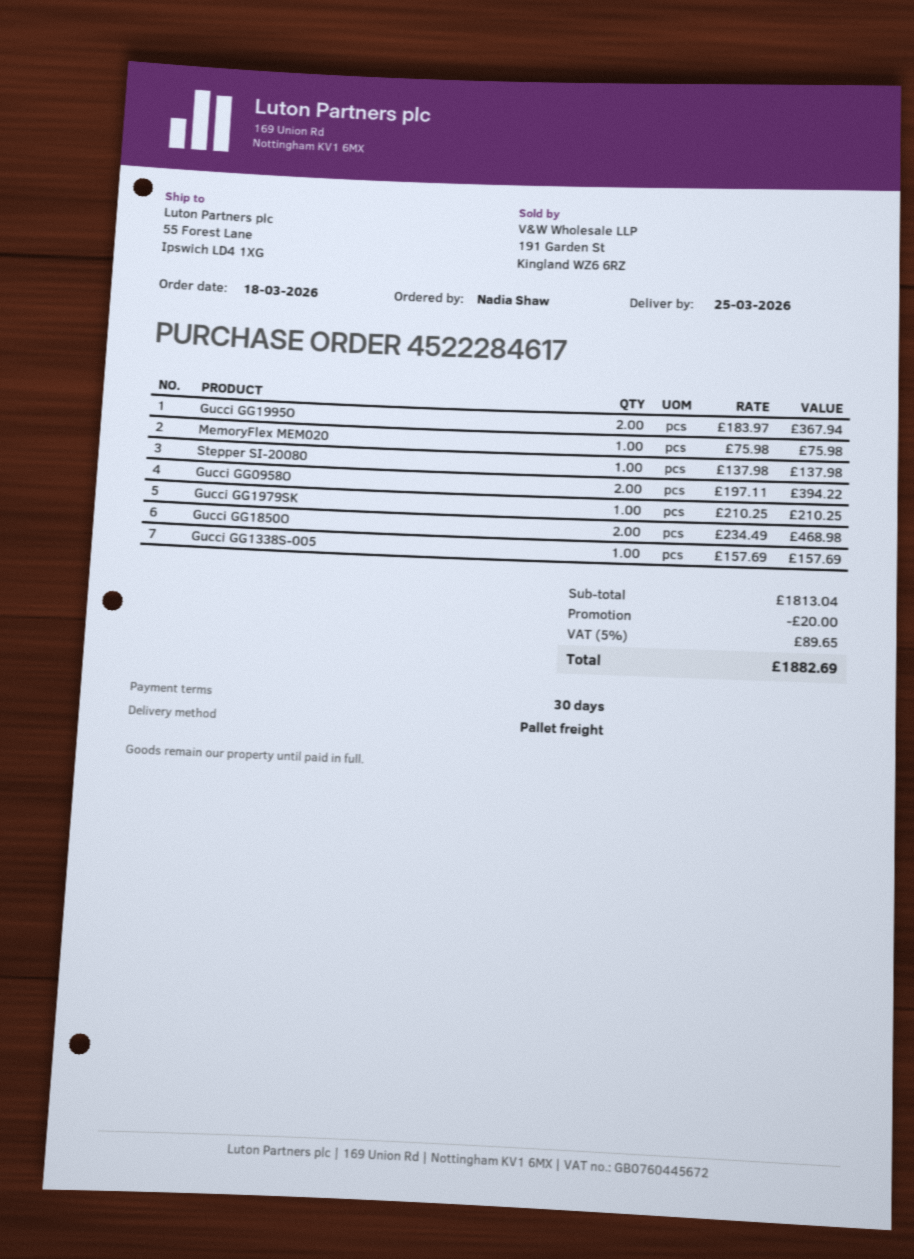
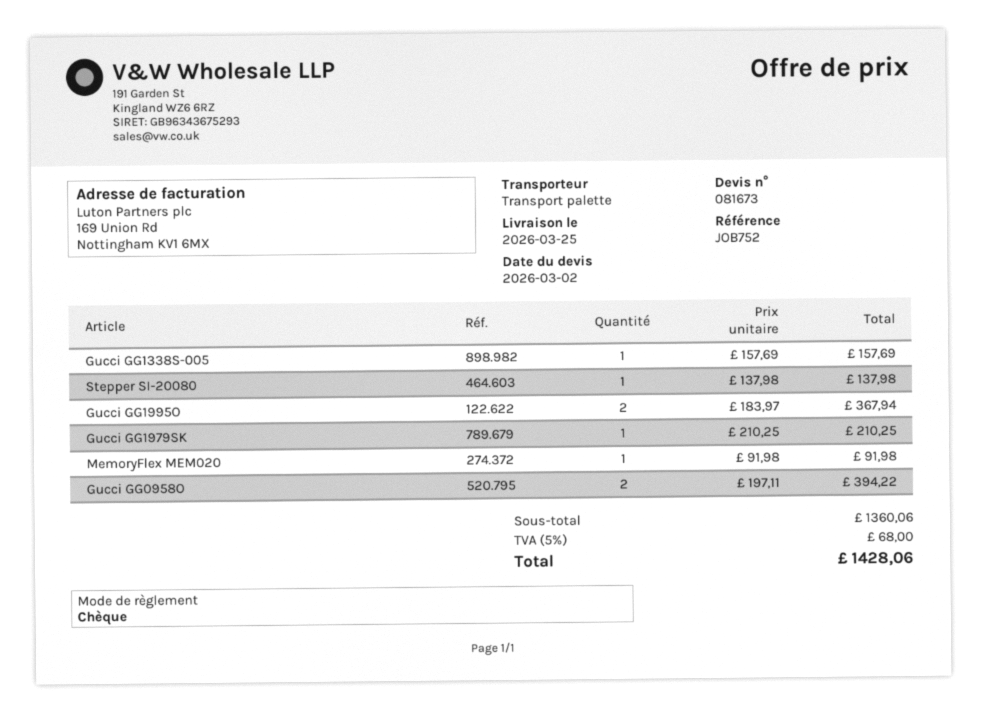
MemoryFlex MEM020: 1 x 75.98 = 75.98 -> 1 x 91.98 = 91.98
Gucci GG1850O: 2 x 234.49 = 468.98 -> none
subtotal: 1813.04 -> 1360.06
discount: 20.00 -> none
tax: 5% = 89.65 -> 5% = 68.00
total: 1882.69 -> 1428.06

